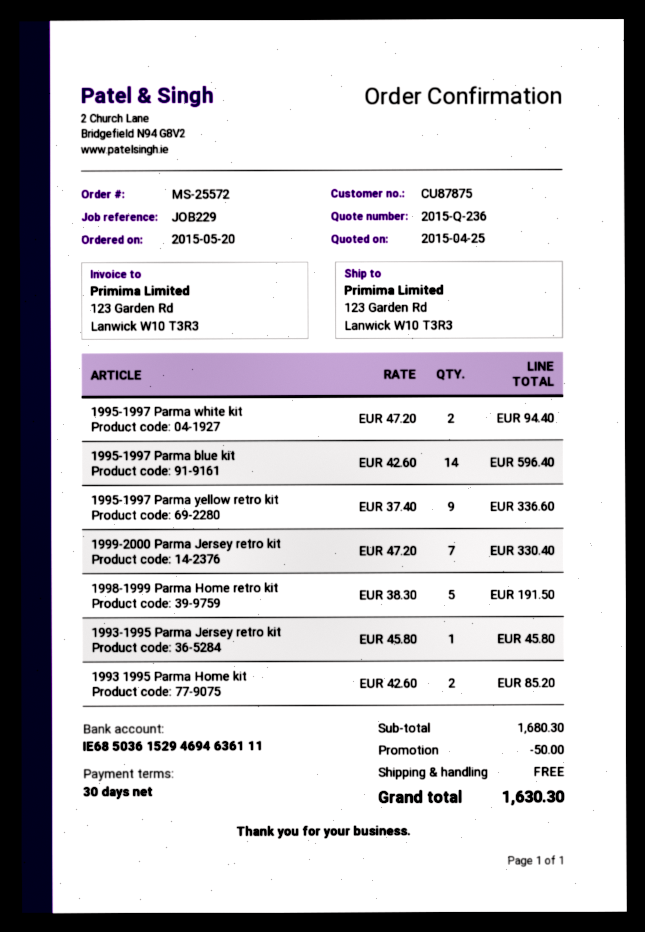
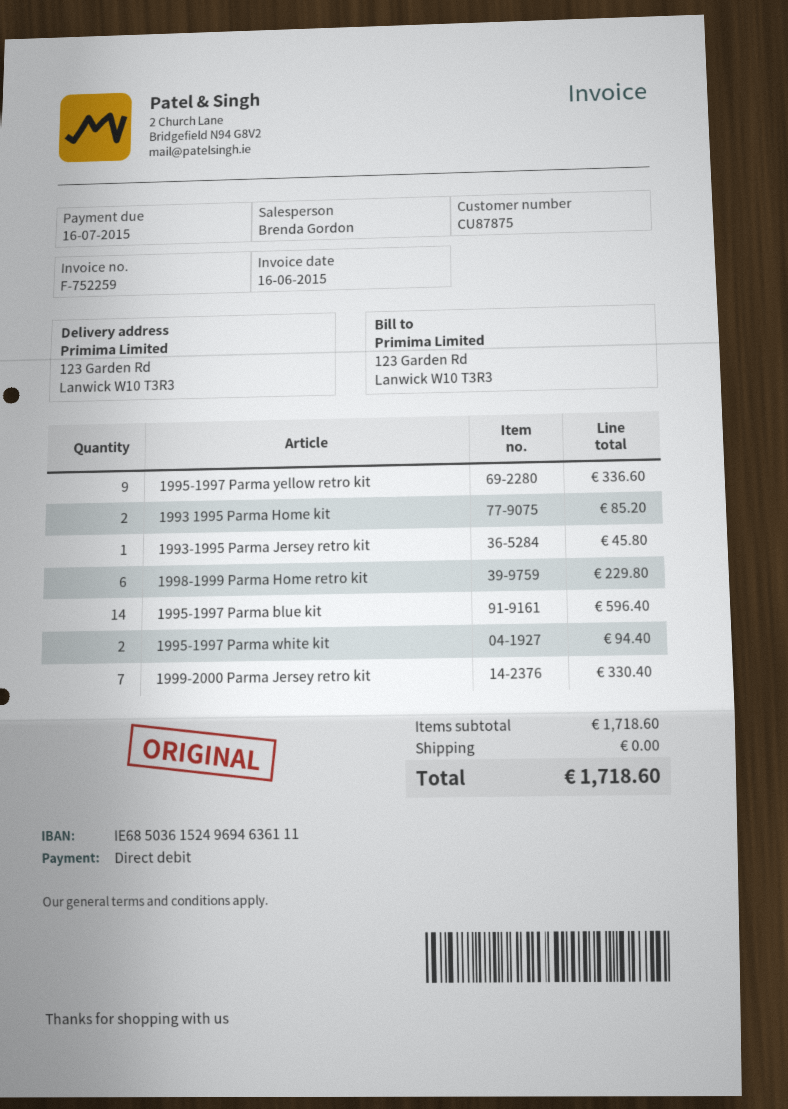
bank account: IE68503615294694636111 -> IE68503615249694636111
1998-1999 Parma Home retro kit: 5 for 191.50 -> 6 for 229.80
subtotal: 1680.30 -> 1718.60
discount: 50.00 -> none
total: 1630.30 -> 1718.60

